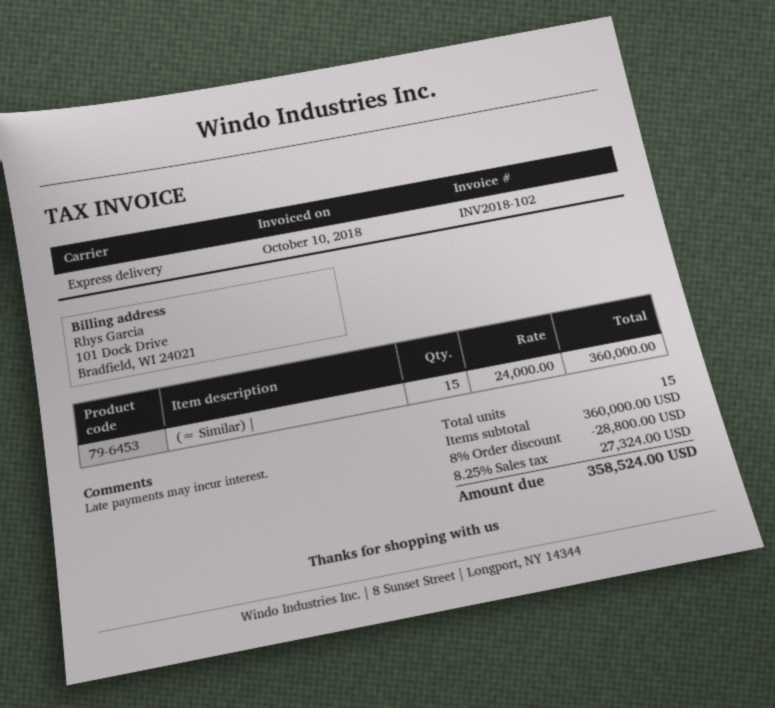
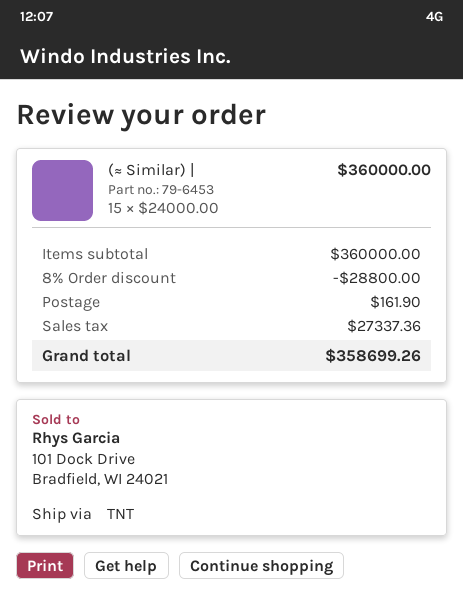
shipping method: express -> TNT
shipping: none -> 161.90
tax: 27324.00 -> 27337.36
total: 358524.00 -> 358699.26

